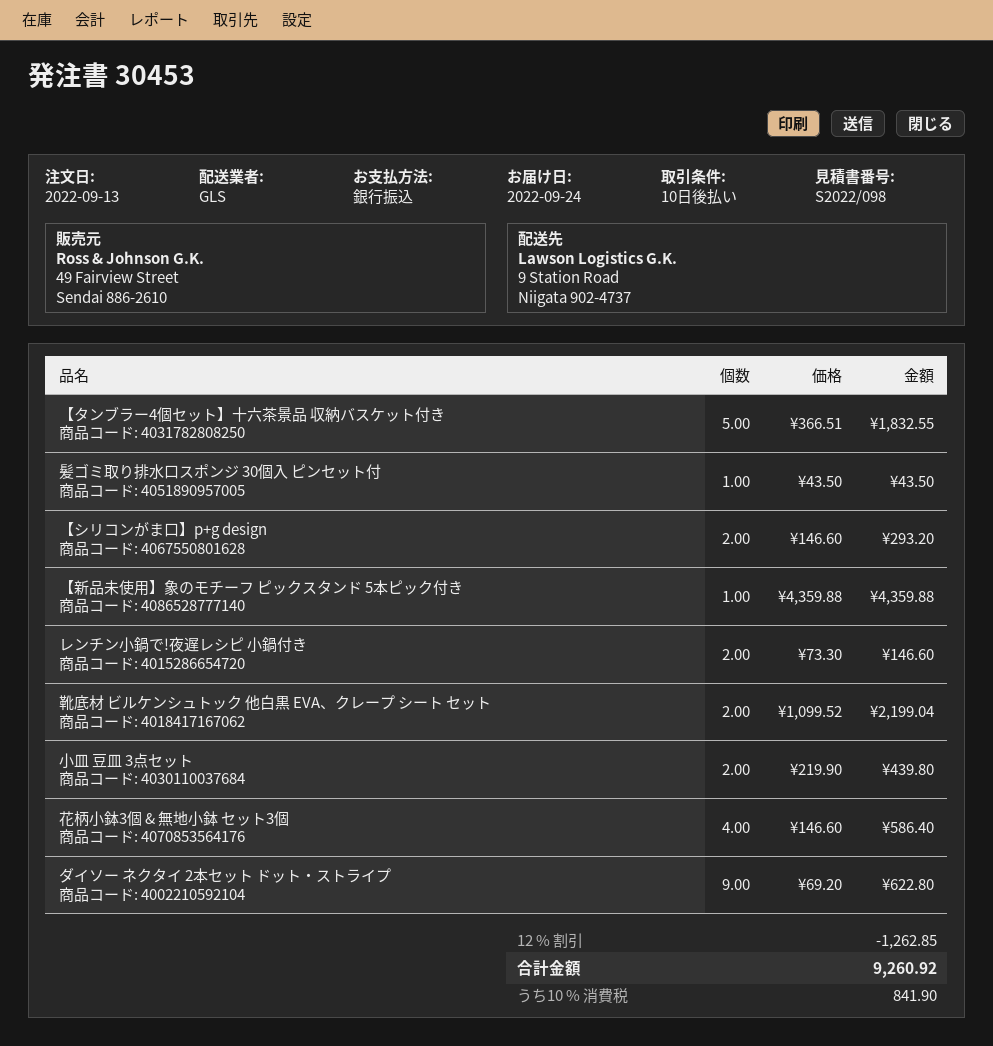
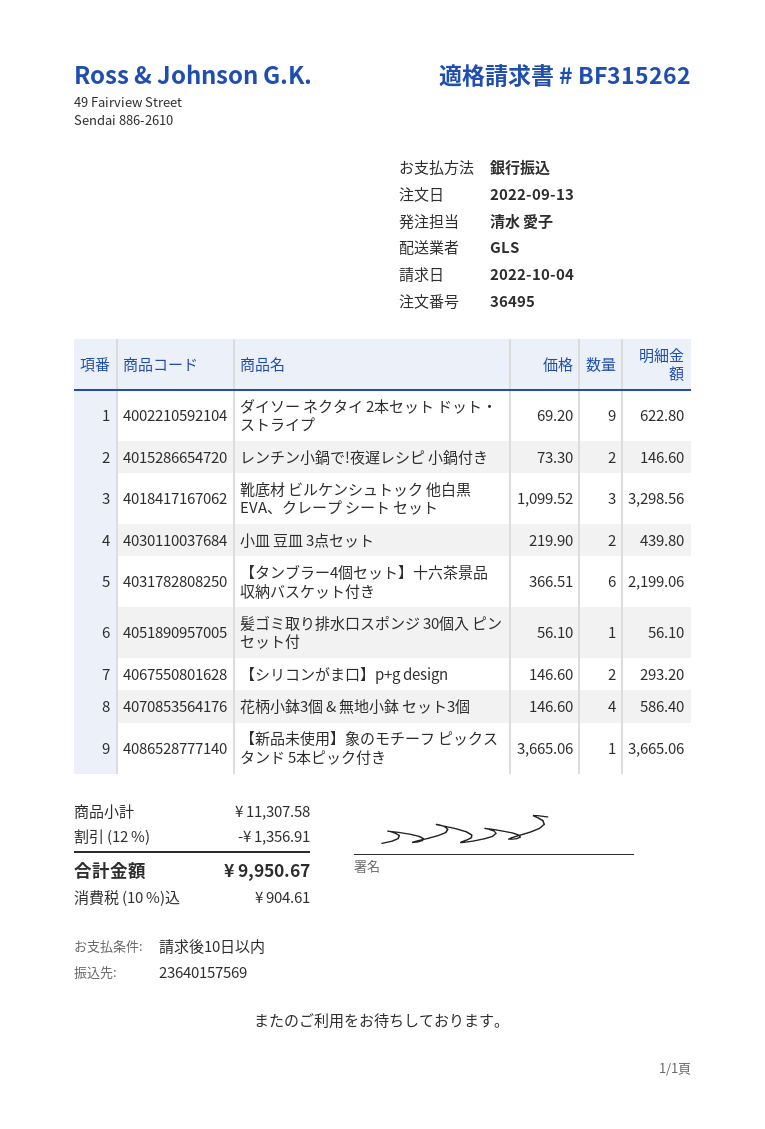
order number: 30453 -> 36495
【タンブラー4個セット】十六茶景品 収納バスケット付き: 5 x 366.51 = 1832.55 -> 6 x 366.51 = 2199.06
髪ゴミ取り排水口スポンジ 30個入 ピンセット付: 1 x 43.50 = 43.50 -> 1 x 56.10 = 56.10
【新品未使用】象のモチーフ ピックスタンド 5本ピック付き: 1 x 4359.88 = 4359.88 -> 1 x 3665.06 = 3665.06
靴底材 ビルケンシュトック 他白黒 EVA、クレープ シート セット: 2 x 1099.52 = 2199.04 -> 3 x 1099.52 = 3298.56
discount: 12% = 1262.85 -> 12% = 1356.91
tax: 10% = 841.90 -> 10% = 904.61
total: 9260.92 -> 9950.67

